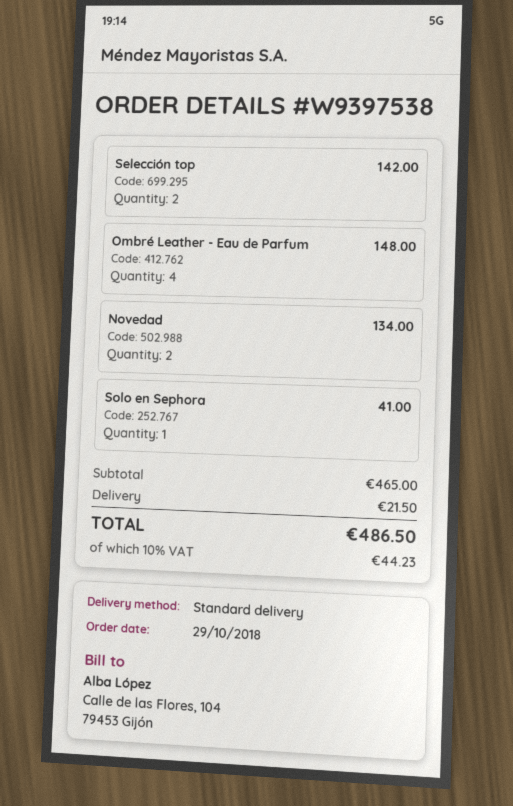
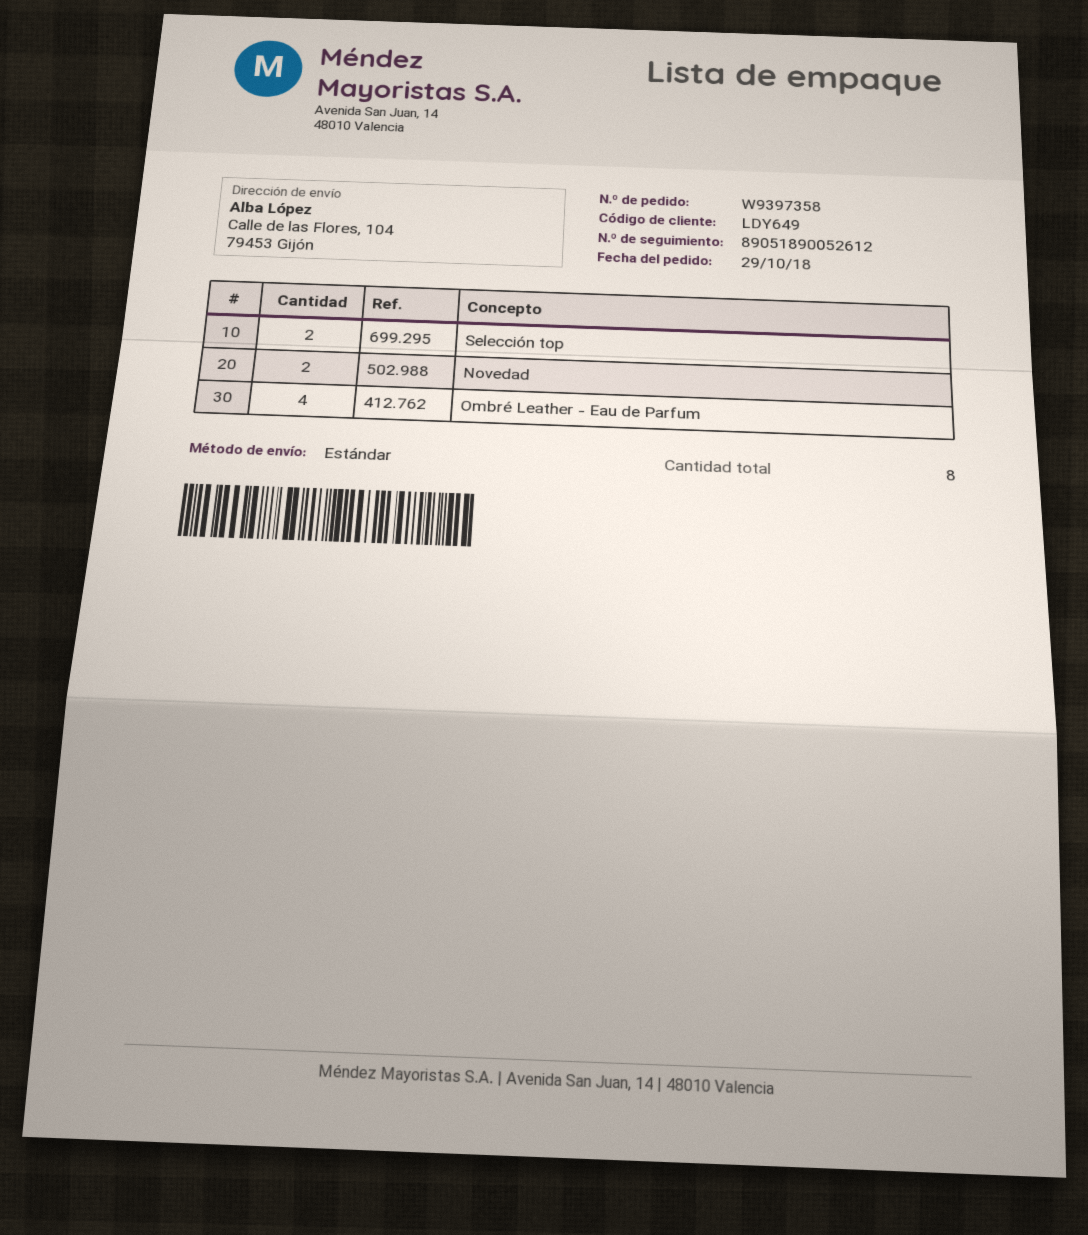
order number: W9397538 -> W9397358
Solo en Sephora: 1 -> none

